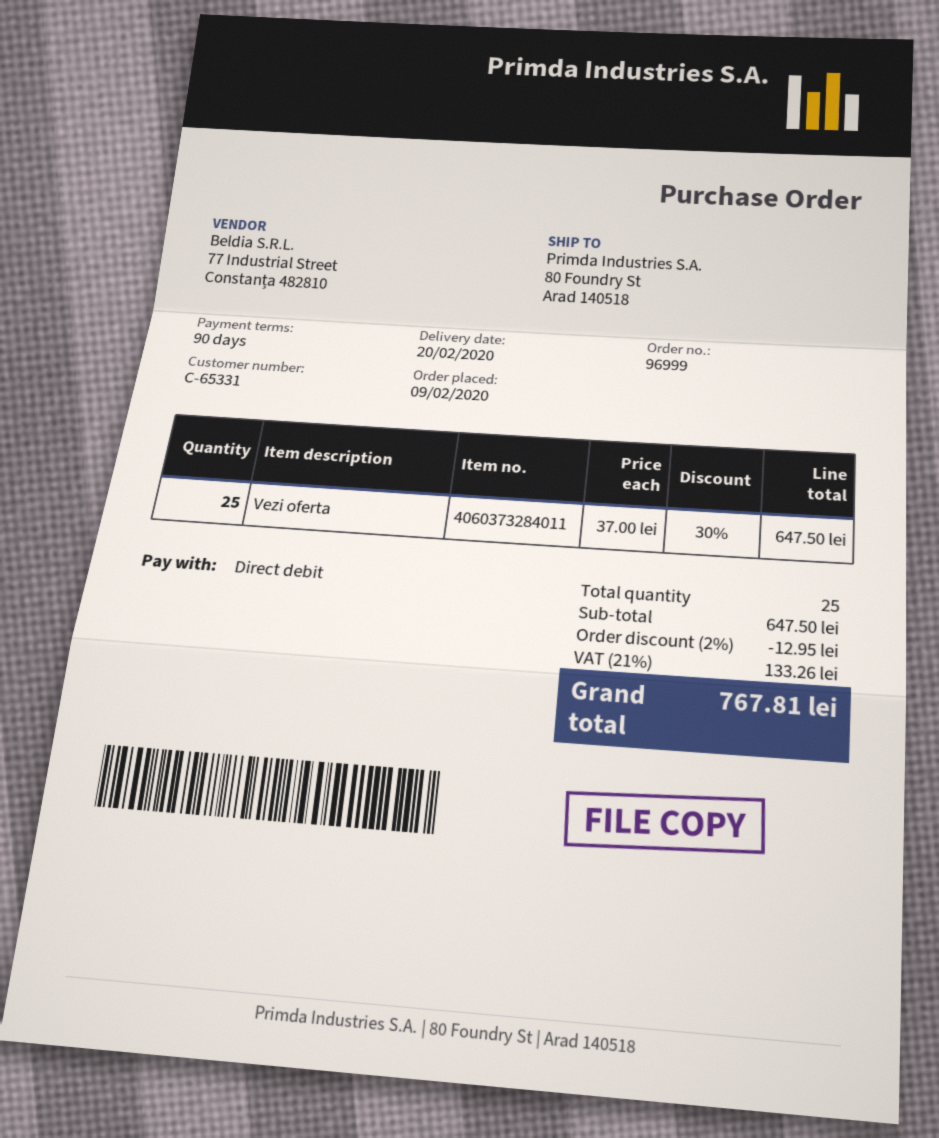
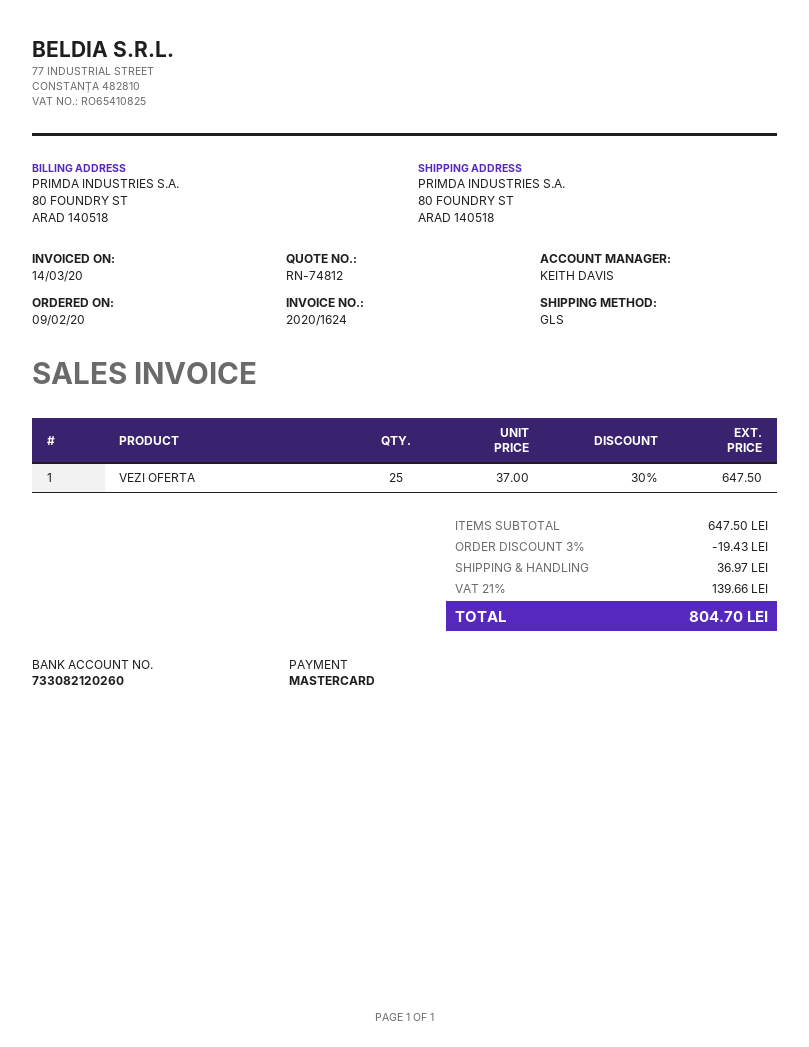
payment method: direct debit -> Mastercard
discount: 2% = 12.95 -> 3% = 19.43
shipping: none -> 36.97
tax: 21% = 133.26 -> 21% = 139.66
total: 767.81 -> 804.70

